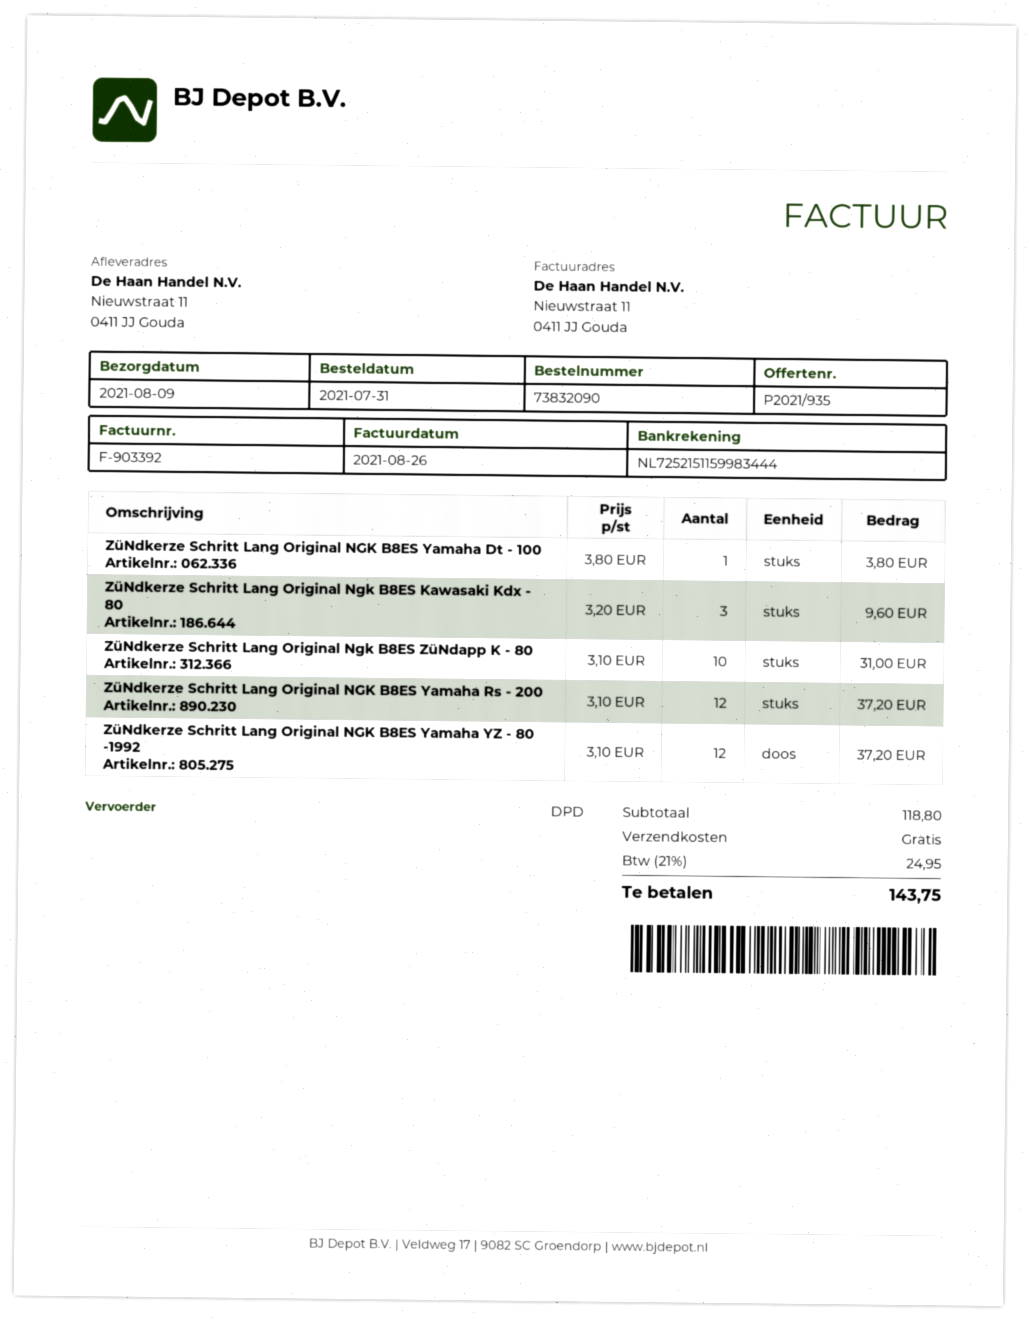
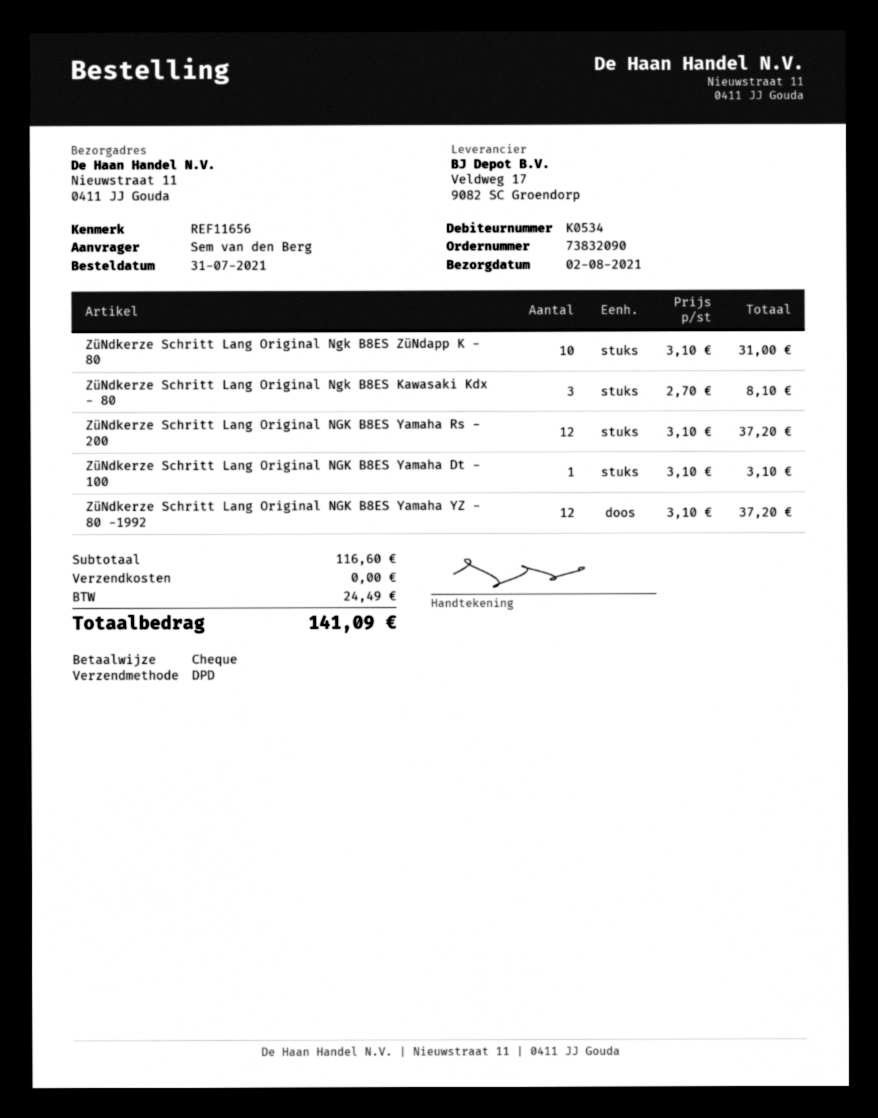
delivery date: 2021-08-09 -> 2021-08-02
ZüNdkerze Schritt Lang Original NGK B8ES Yamaha Dt - 100: 1 x 3.80 = 3.80 -> 1 x 3.10 = 3.10
ZüNdkerze Schritt Lang Original Ngk B8ES Kawasaki Kdx - 80: 3 x 3.20 = 9.60 -> 3 x 2.70 = 8.10
subtotal: 118.80 -> 116.60
tax: 24.95 -> 24.49
total: 143.75 -> 141.09

